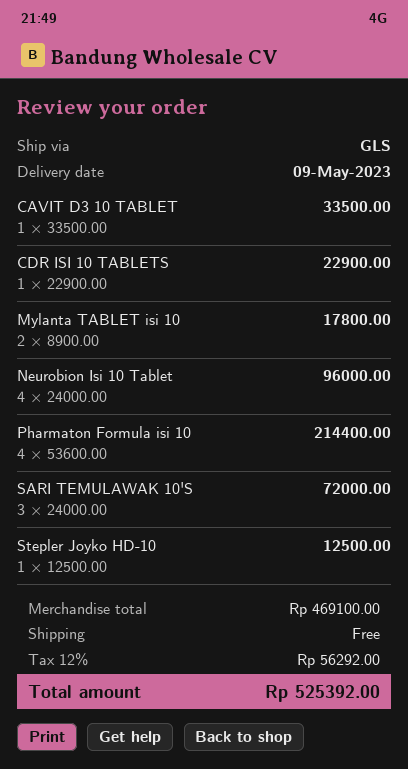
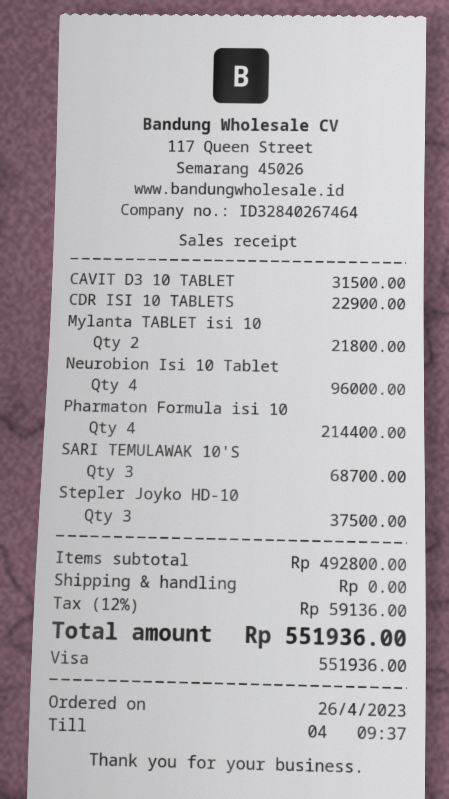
CAVIT D3 10 TABLET: 1 for 33500.00 -> 1 for 31500.00
Mylanta TABLET isi 10: 2 for 17800.00 -> 2 for 21800.00
SARI TEMULAWAK 10'S: 3 for 72000.00 -> 3 for 68700.00
Stepler Joyko HD-10: 1 for 12500.00 -> 3 for 37500.00
subtotal: 469100.00 -> 492800.00
tax: 12% = 56292.00 -> 12% = 59136.00
total: 525392.00 -> 551936.00

